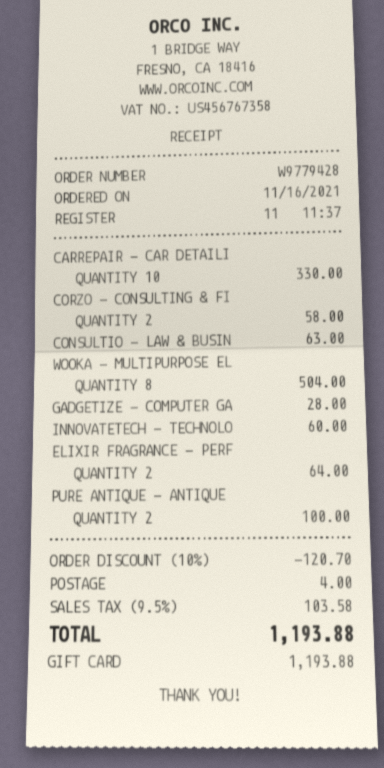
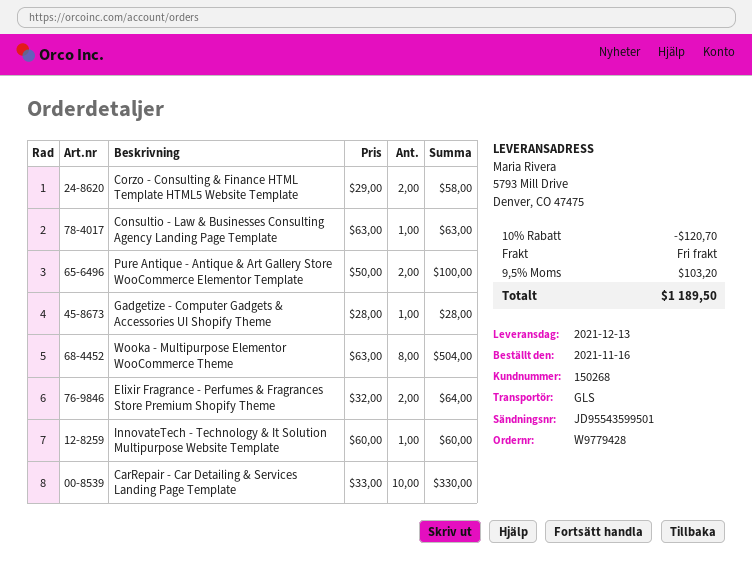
shipping: 4.00 -> 0.00
tax: 9.5% = 103.58 -> 9.5% = 103.20
total: 1193.88 -> 1189.50

